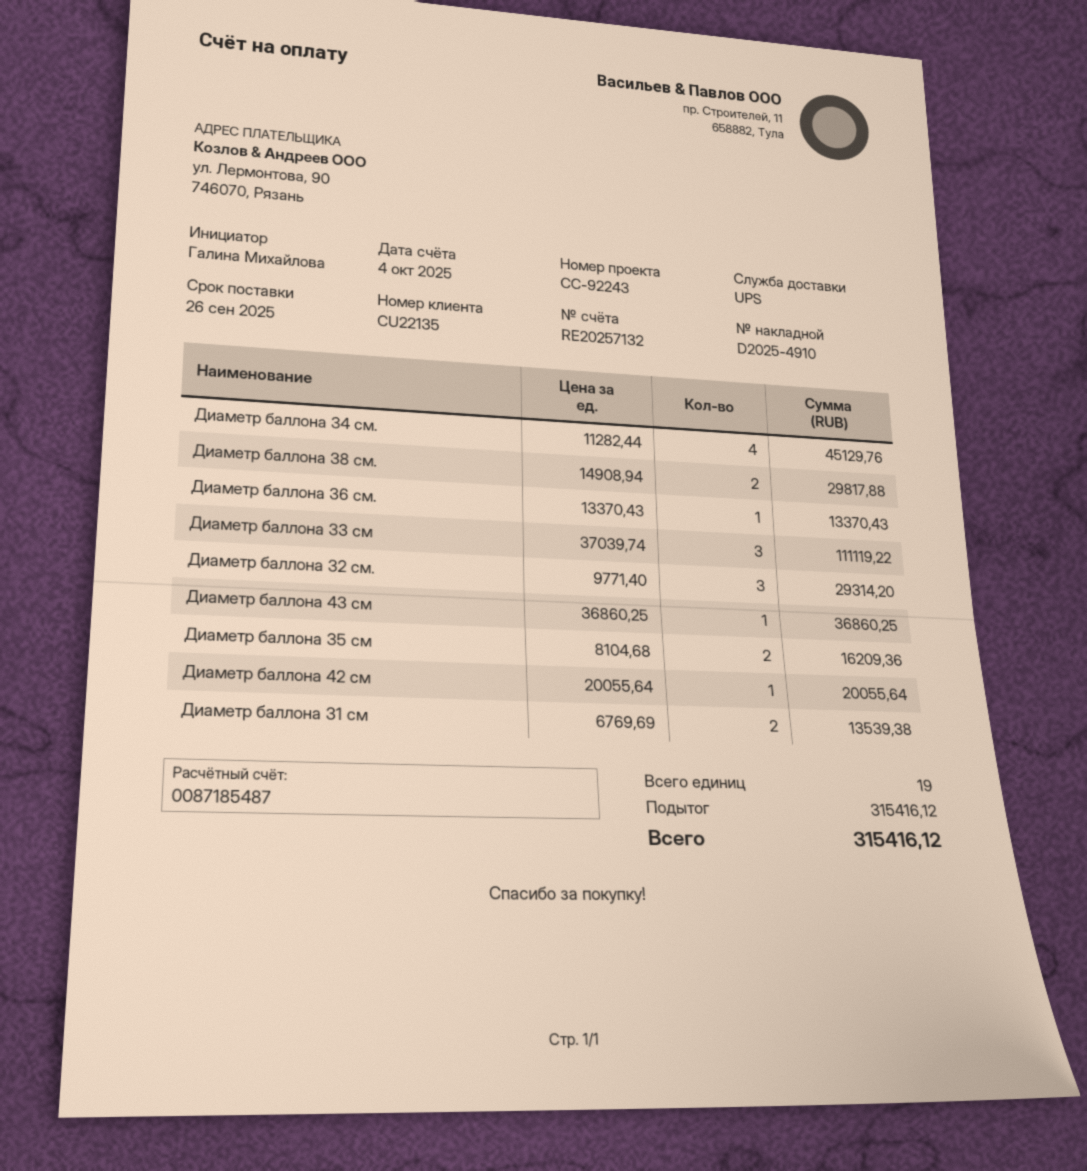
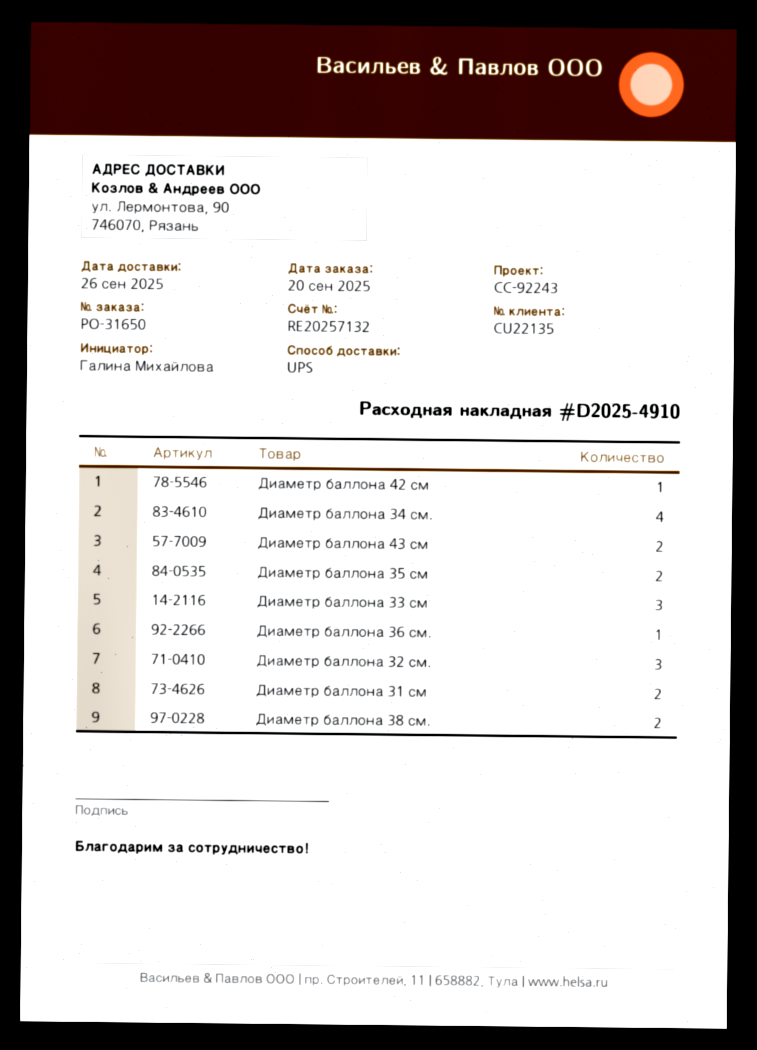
Диаметр баллона 43 см: 1 -> 2

